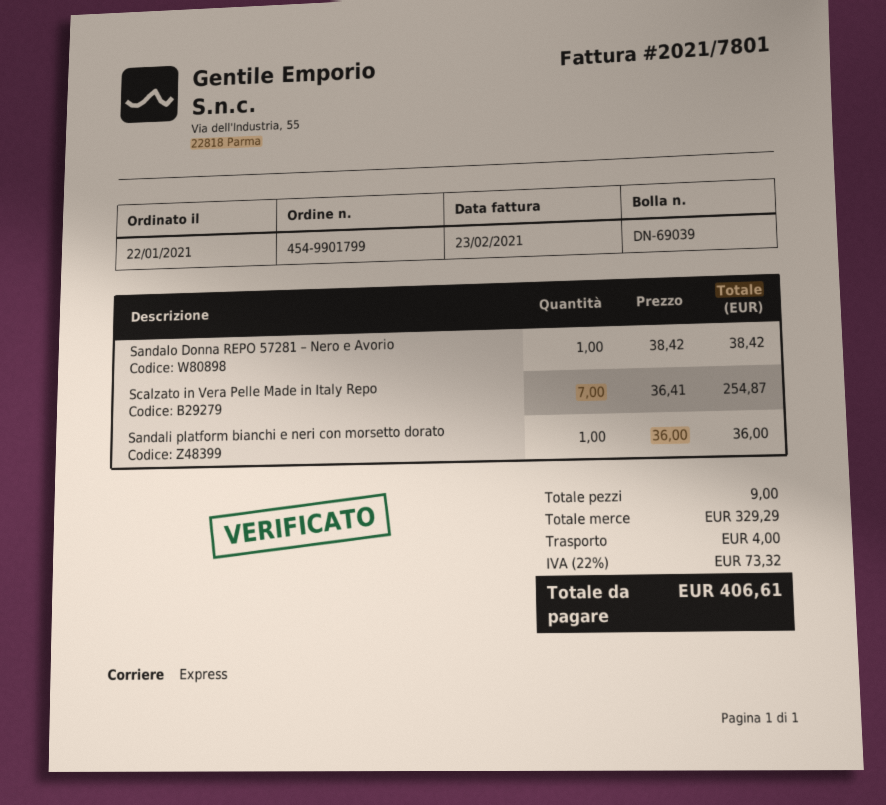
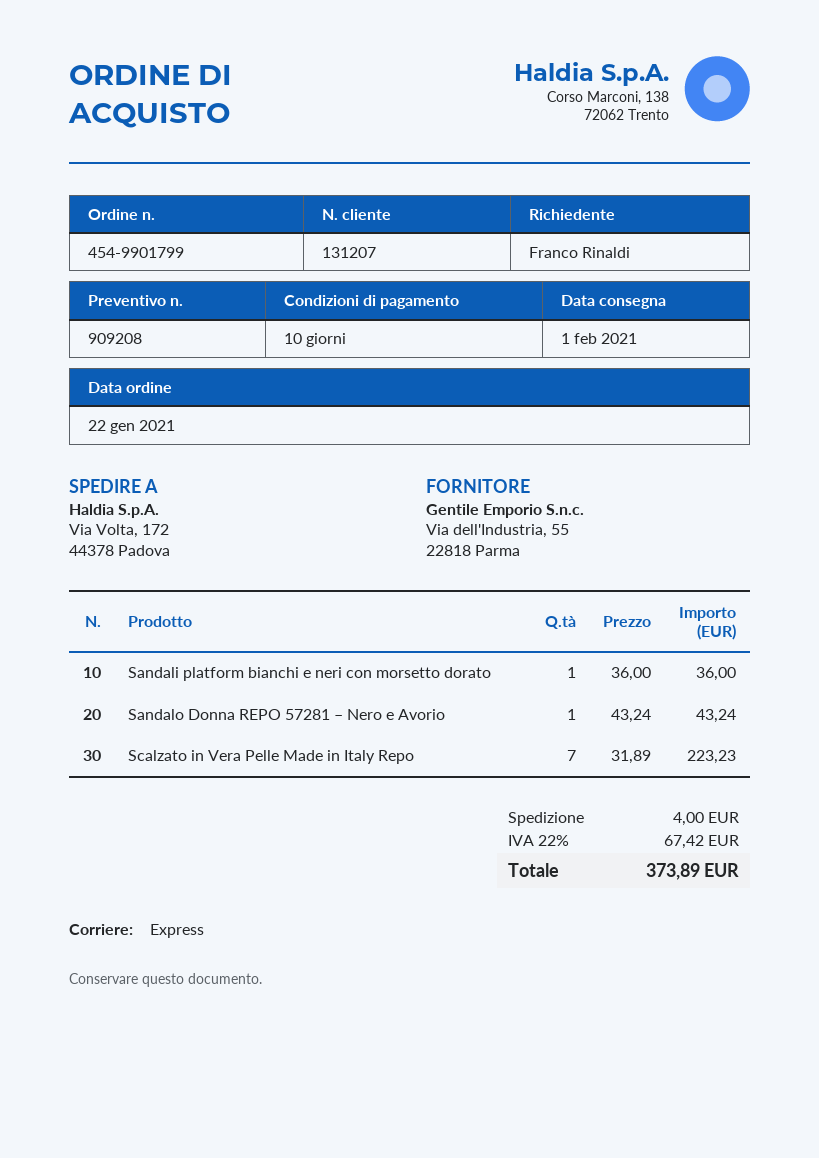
Sandalo Donna REPO 57281 – Nero e Avorio: 1 x 38.42 = 38.42 -> 1 x 43.24 = 43.24
Scalzato in Vera Pelle Made in Italy Repo: 7 x 36.41 = 254.87 -> 7 x 31.89 = 223.23
tax: 22% = 73.32 -> 22% = 67.42
total: 406.61 -> 373.89

